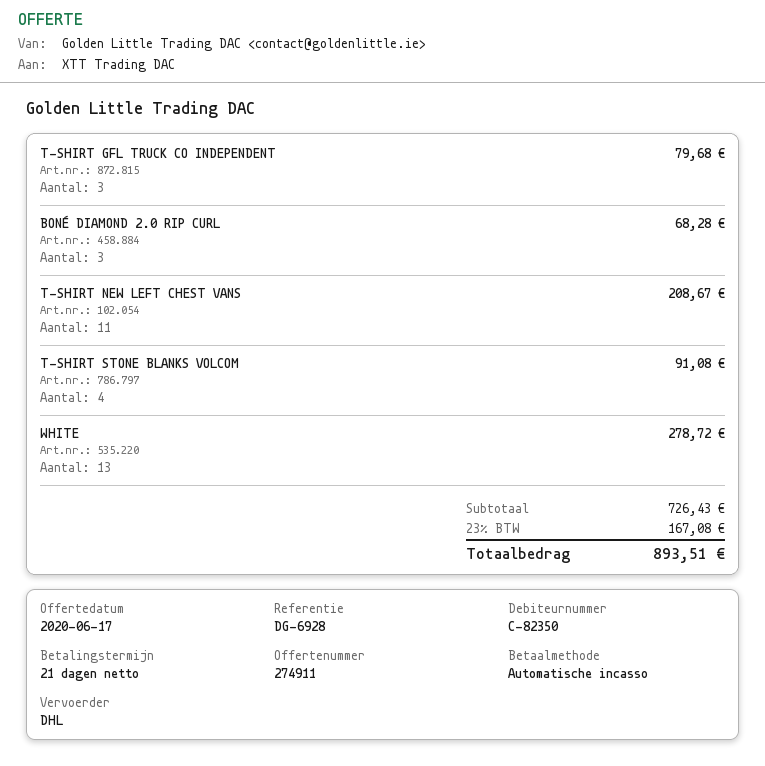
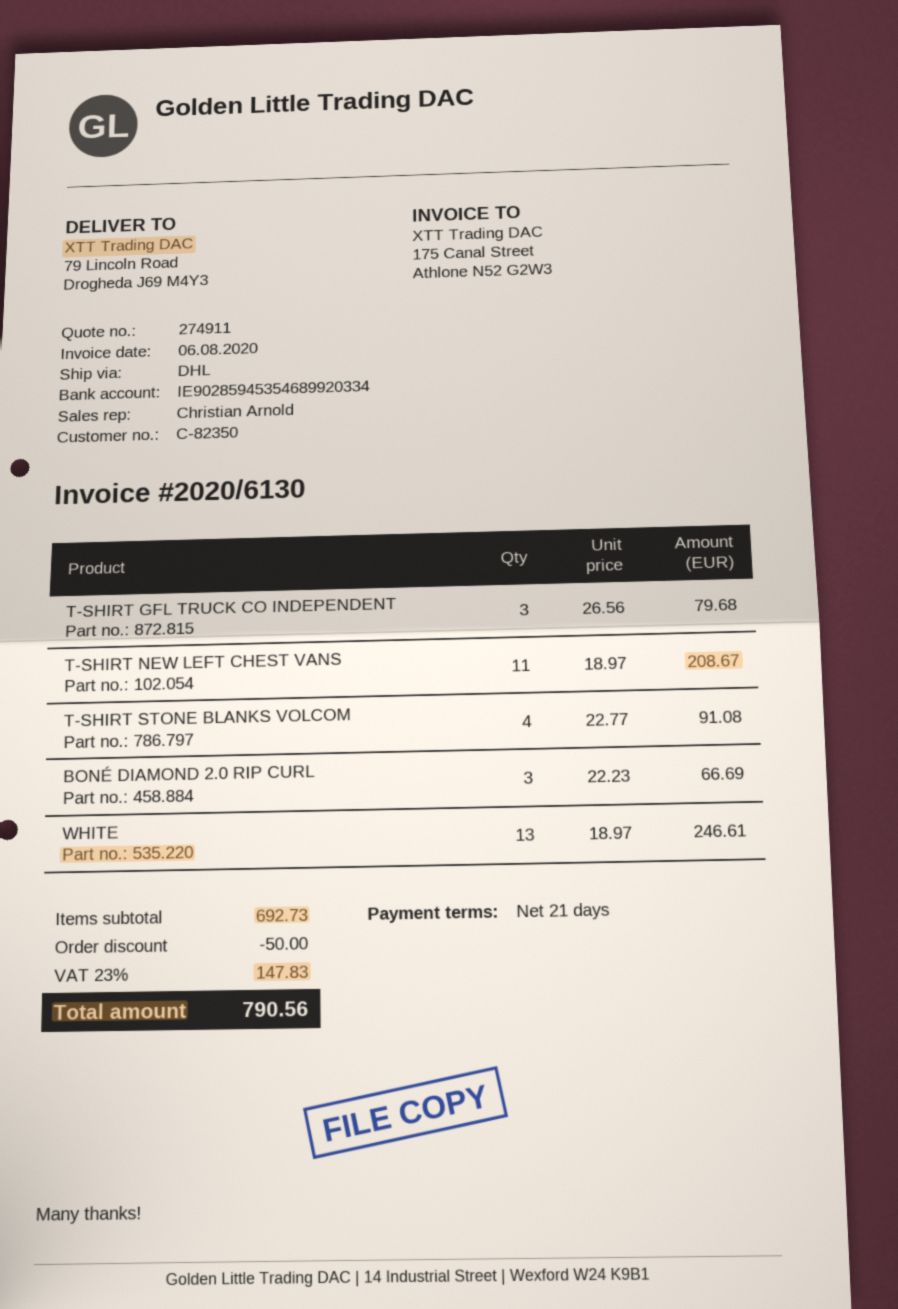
BONÉ DIAMOND 2.0 RIP CURL: 3 for 68.28 -> 3 for 66.69
WHITE: 13 for 278.72 -> 13 for 246.61
subtotal: 726.43 -> 692.73
discount: none -> 50.00
tax: 23% = 167.08 -> 23% = 147.83
total: 893.51 -> 790.56

